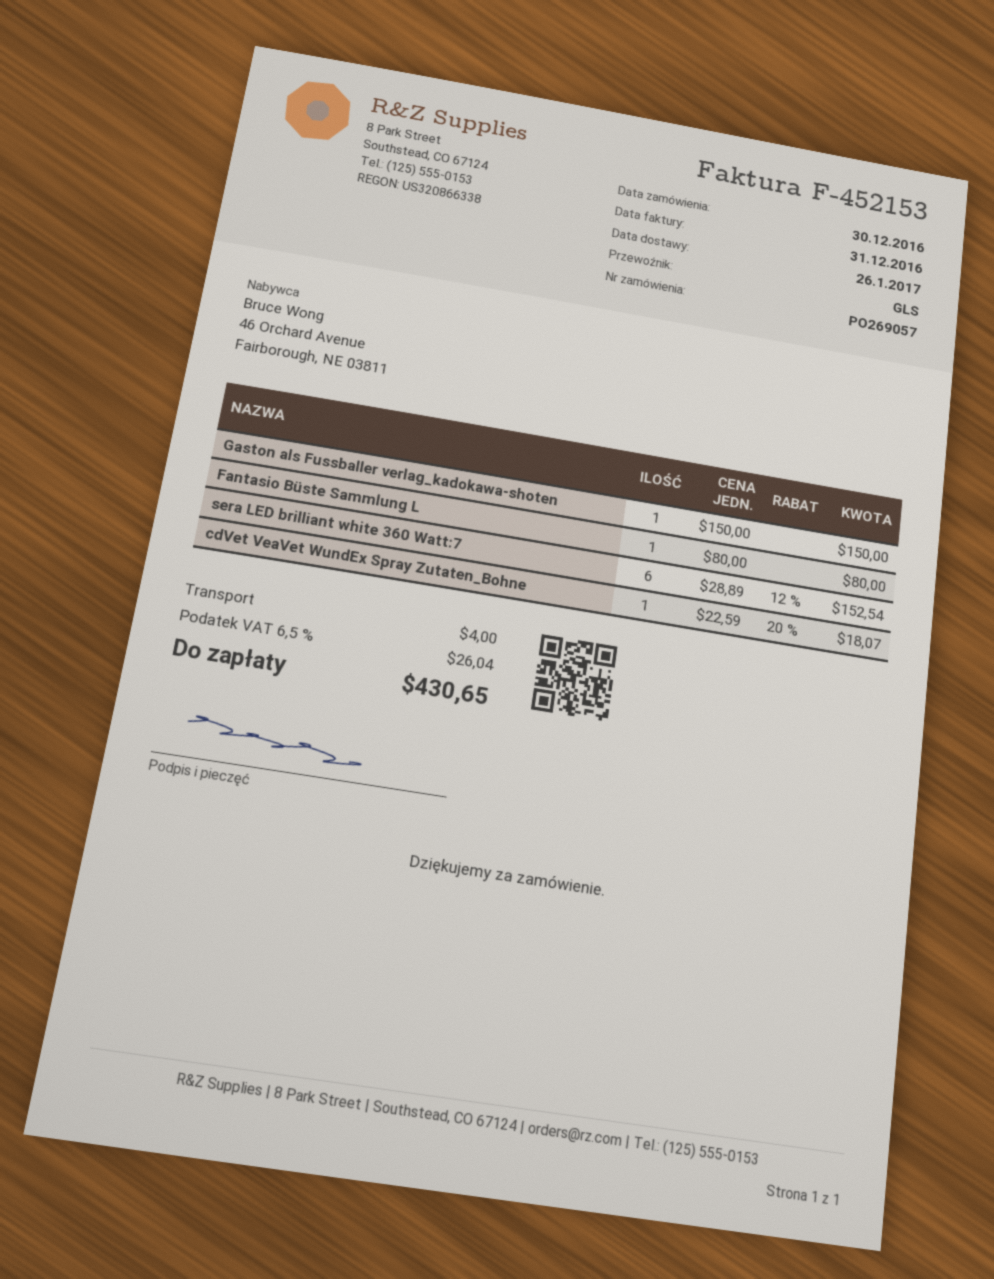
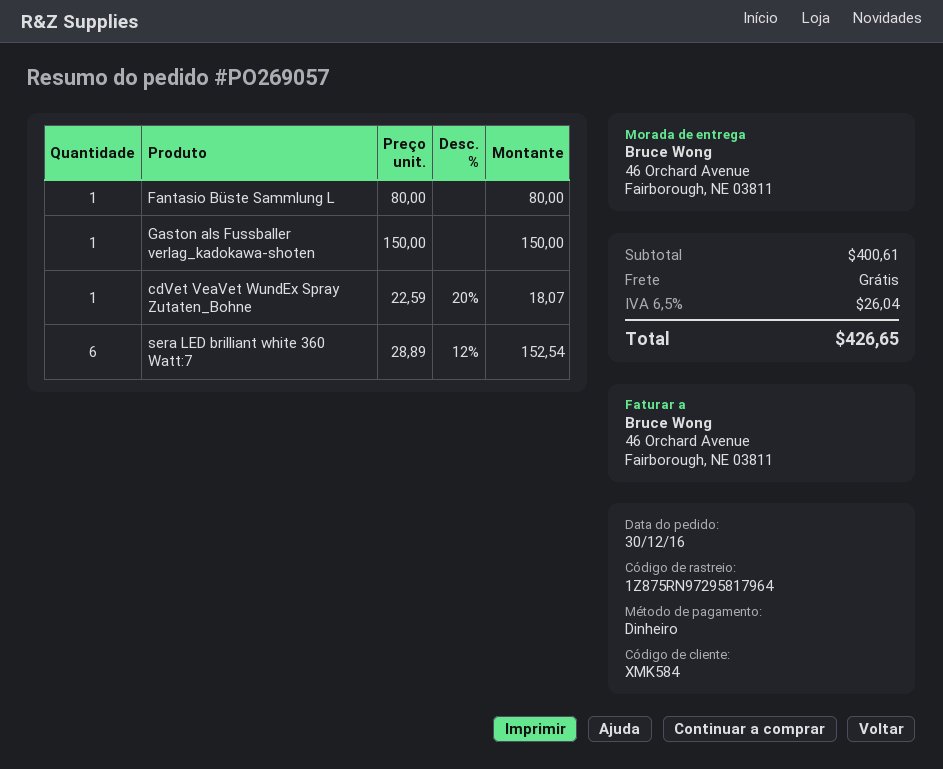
shipping: 4.00 -> 0.00
total: 430.65 -> 426.65

